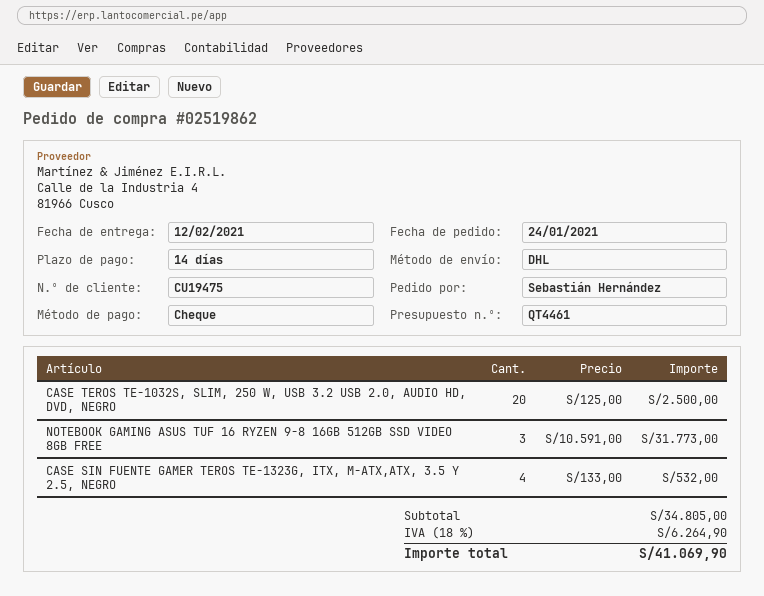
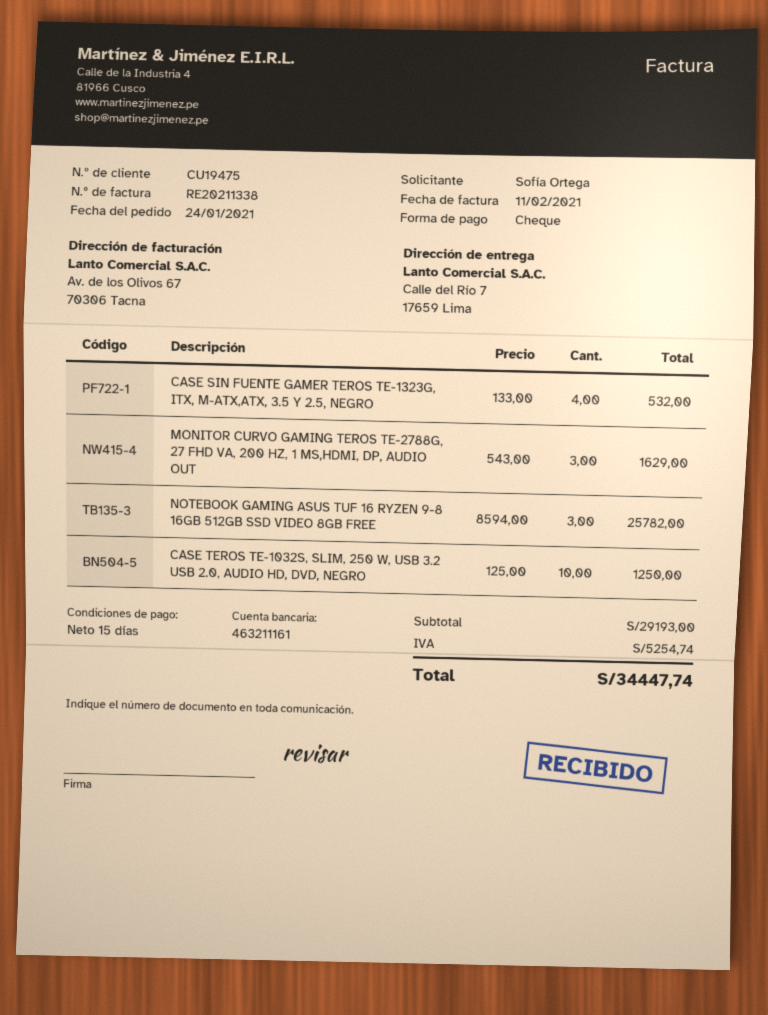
payment terms: 14 days -> 15 days
ordered by: Sebastián Hernández -> Sofía Ortega
CASE TEROS TE-1032S, SLIM, 250 W, USB 3.2 USB 2.0, AUDIO HD, DVD, NEGRO: 20 x 125.00 = 2500.00 -> 10 x 125.00 = 1250.00
NOTEBOOK GAMING ASUS TUF 16 RYZEN 9-8 16GB 512GB SSD VIDEO 8GB FREE: 3 x 10591.00 = 31773.00 -> 3 x 8594.00 = 25782.00
MONITOR CURVO GAMING TEROS TE-2788G, 27 FHD VA, 200 HZ, 1 MS,HDMI, DP, AUDIO OUT: none -> 3 x 543.00 = 1629.00
subtotal: 34805.00 -> 29193.00
tax: 6264.90 -> 5254.74
total: 41069.90 -> 34447.74

